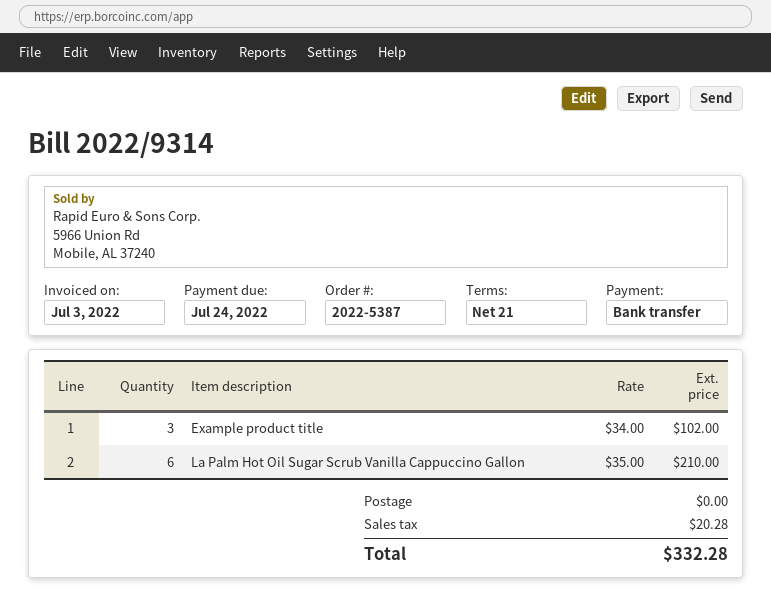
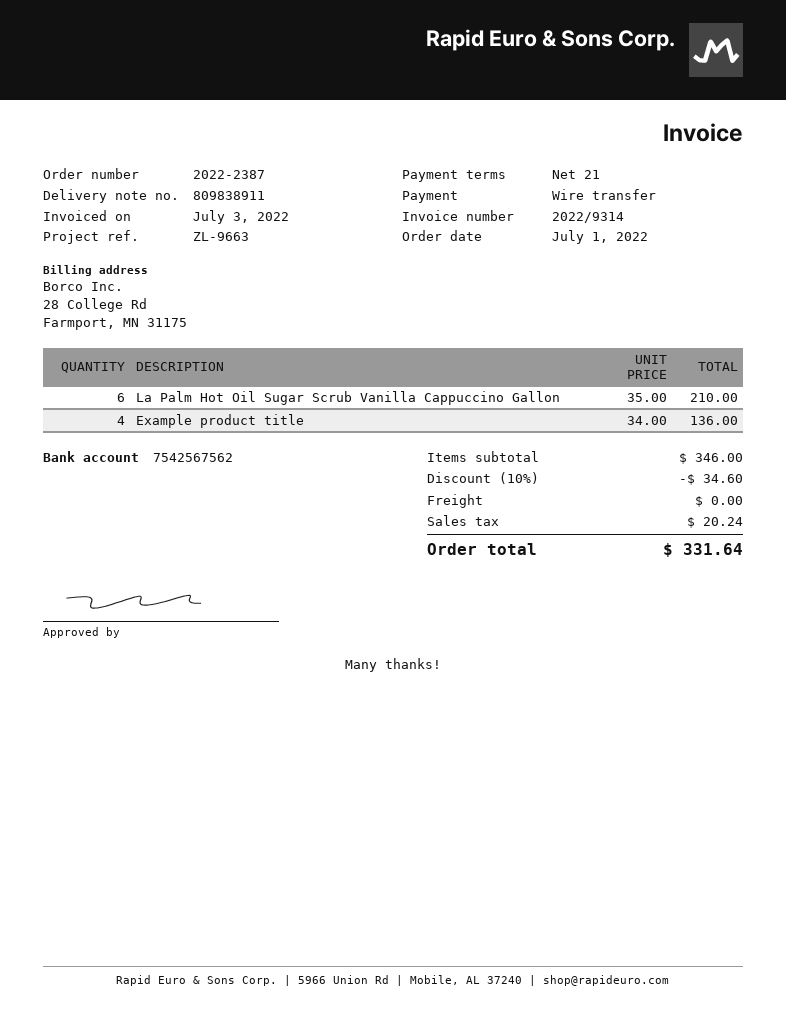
order number: 2022-5387 -> 2022-2387
Example product title: 3 x 34.00 = 102.00 -> 4 x 34.00 = 136.00
discount: none -> 10% = 34.60
tax: 20.28 -> 20.24
total: 332.28 -> 331.64

